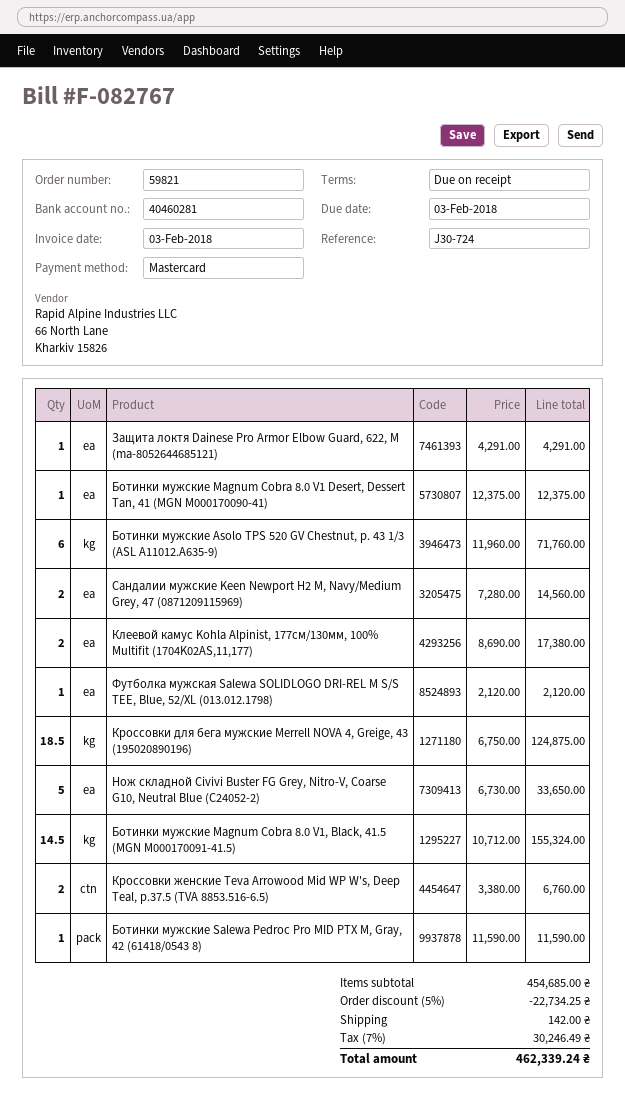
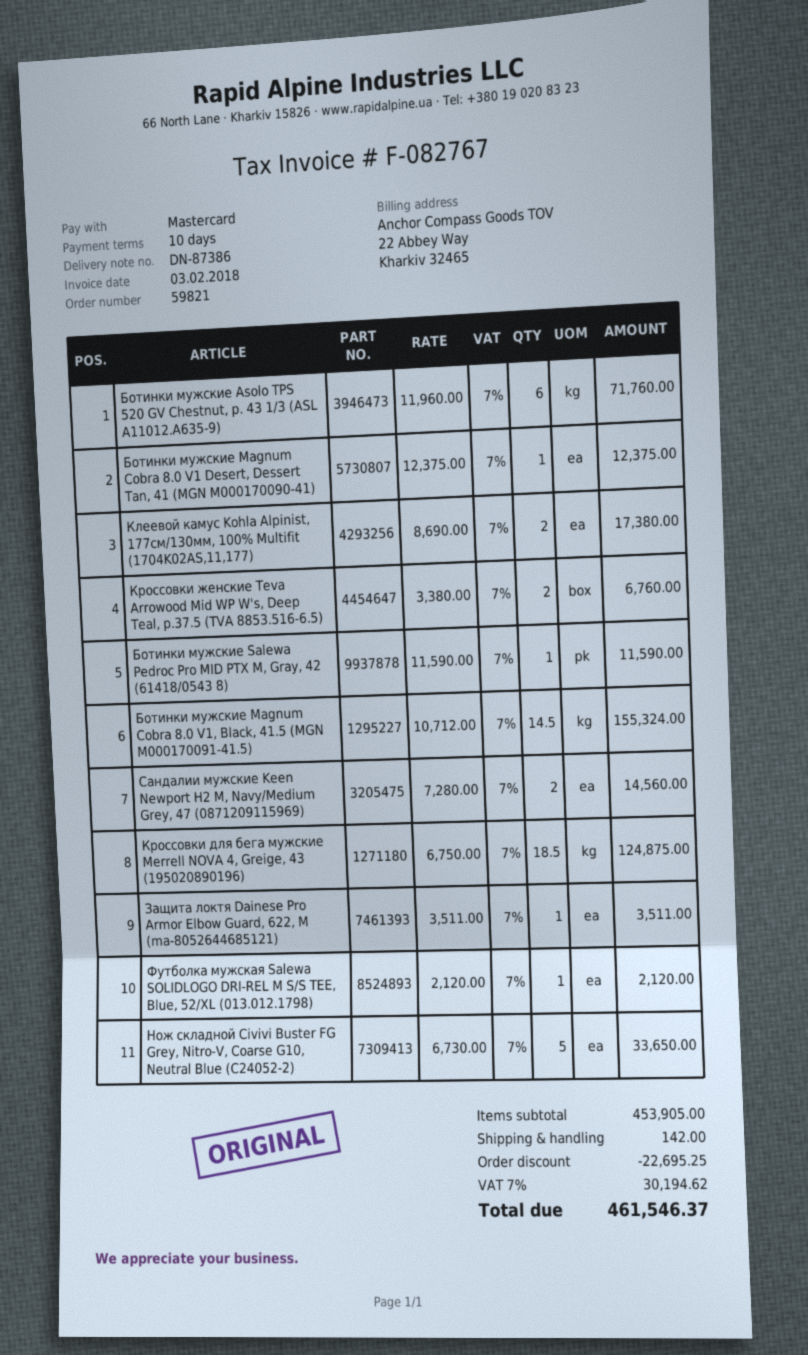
payment terms: on receipt -> 10 days
Защита локтя Dainese Pro Armor Elbow Guard, 622, M (ma-8052644685121): 1 x 4291.00 = 4291.00 -> 1 x 3511.00 = 3511.00
subtotal: 454685.00 -> 453905.00
discount: 22734.25 -> 22695.25
tax: 7% = 30246.49 -> 7% = 30194.62
total: 462339.24 -> 461546.37

